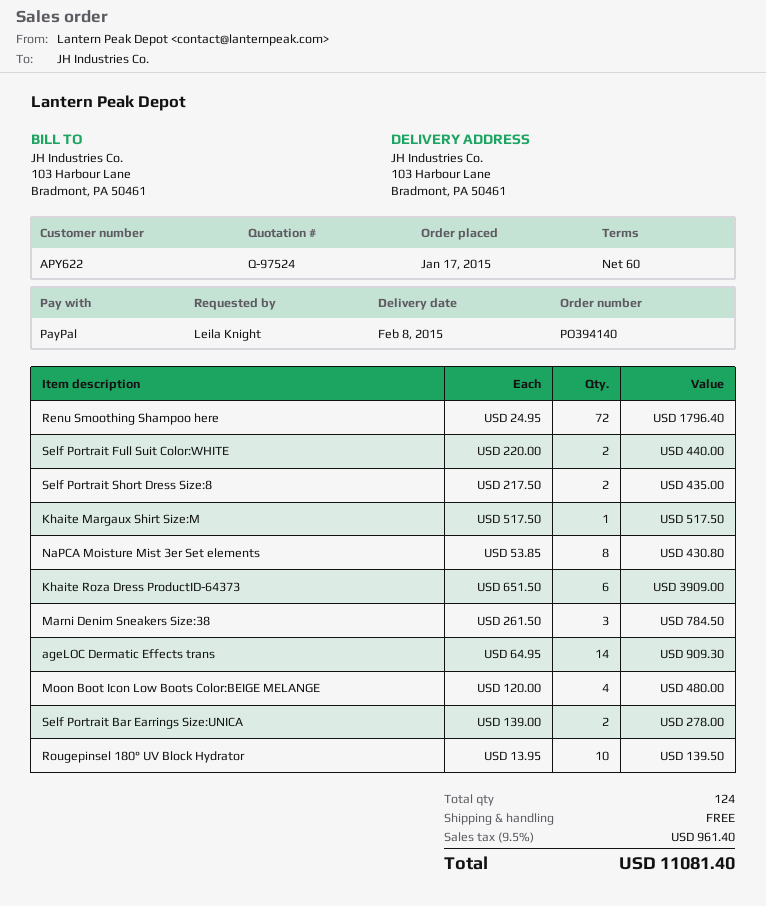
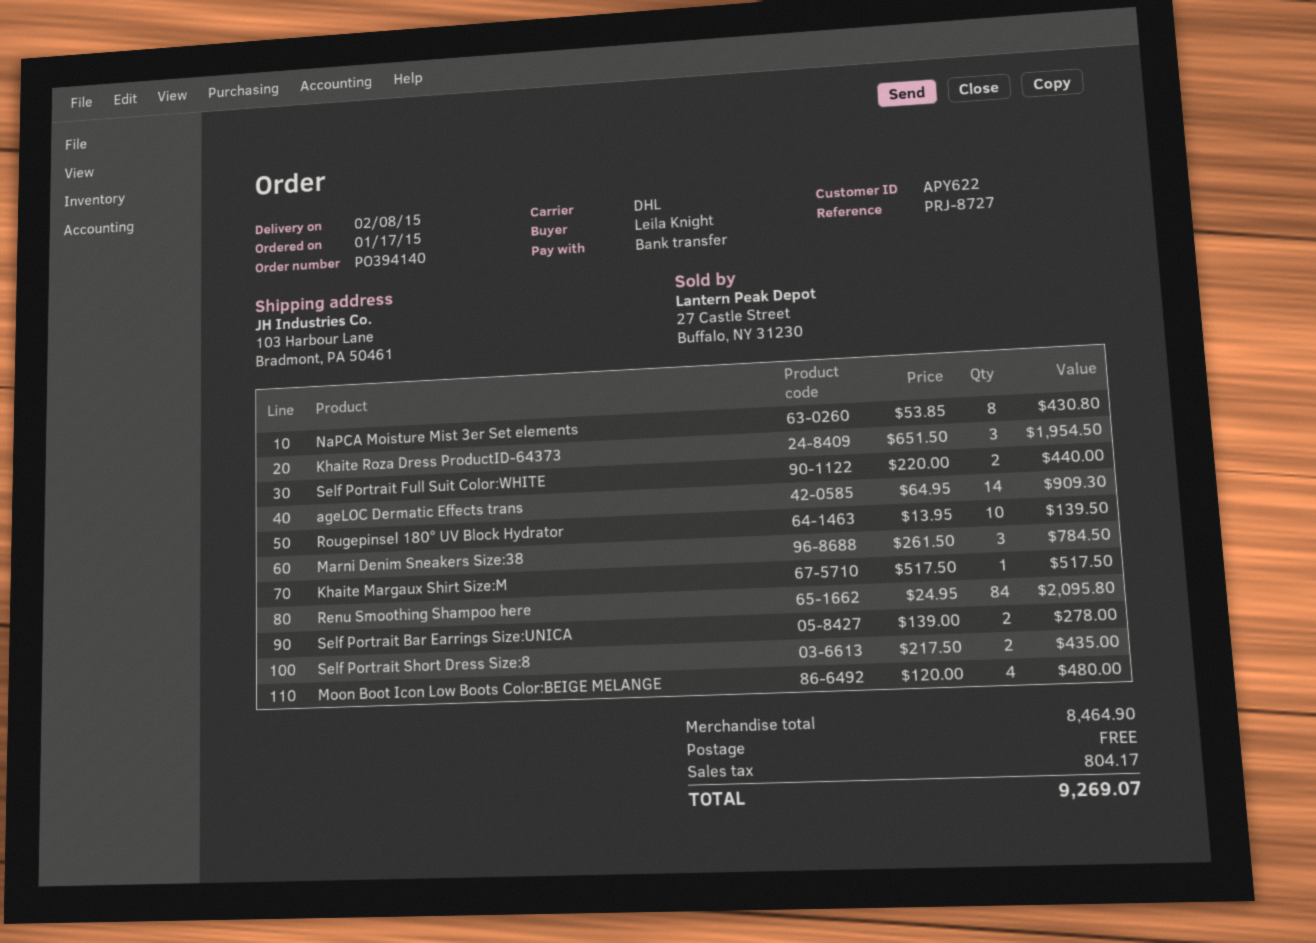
payment method: PayPal -> bank transfer
Renu Smoothing Shampoo here: 72 x 24.95 = 1796.40 -> 84 x 24.95 = 2095.80
Khaite Roza Dress ProductID-64373: 6 x 651.50 = 3909.00 -> 3 x 651.50 = 1954.50
tax: 961.40 -> 804.17
total: 11081.40 -> 9269.07

